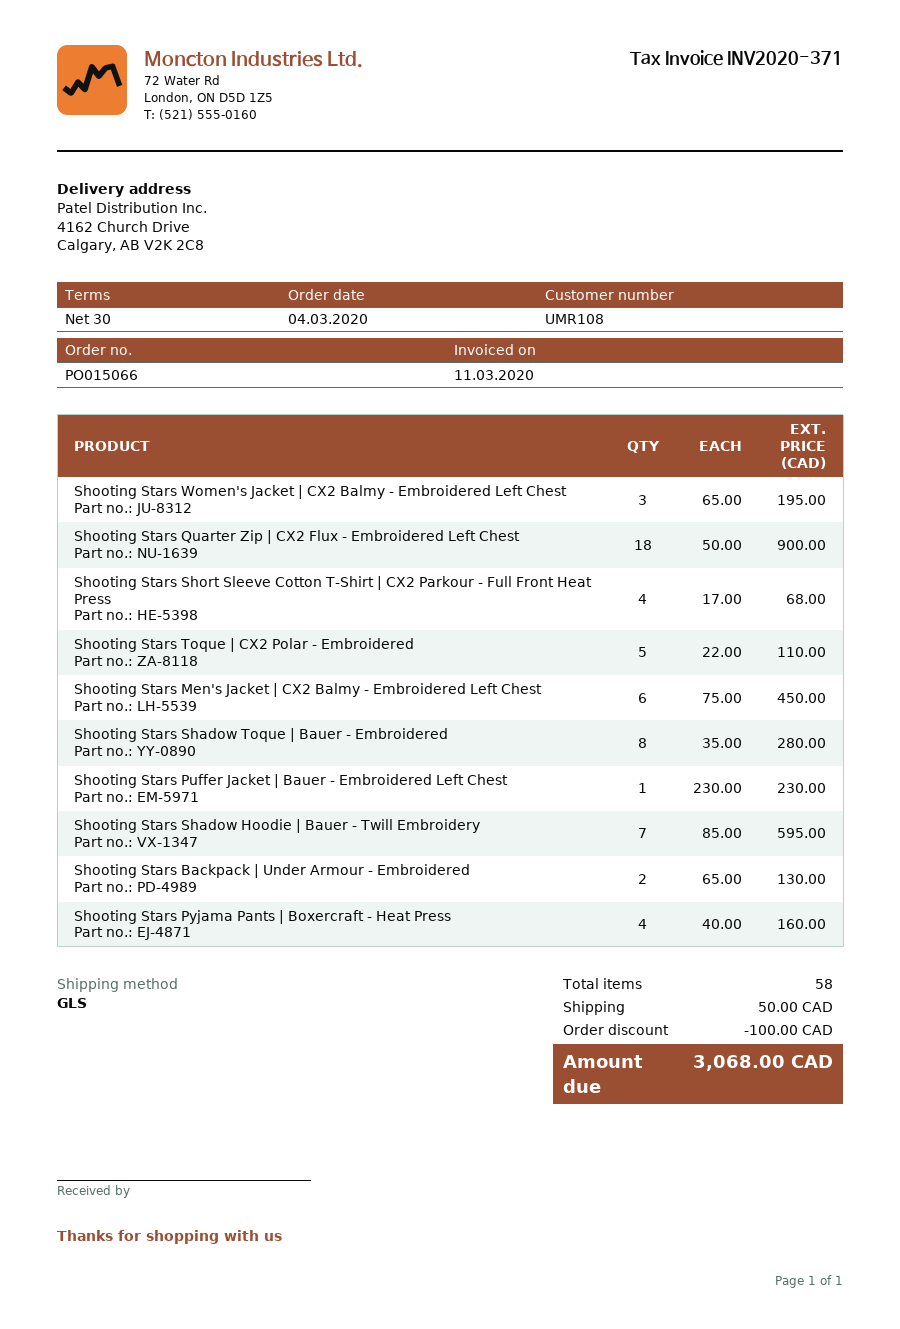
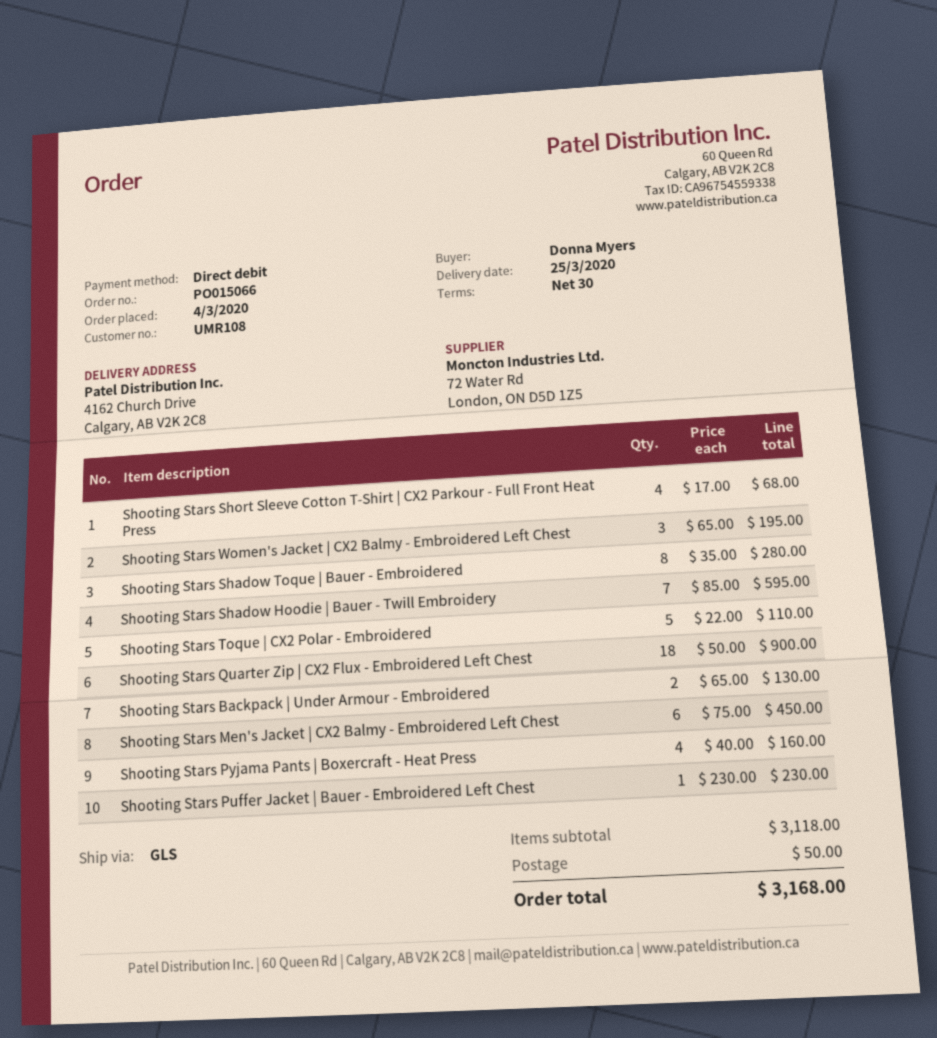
discount: 100.00 -> none
total: 3068.00 -> 3168.00

